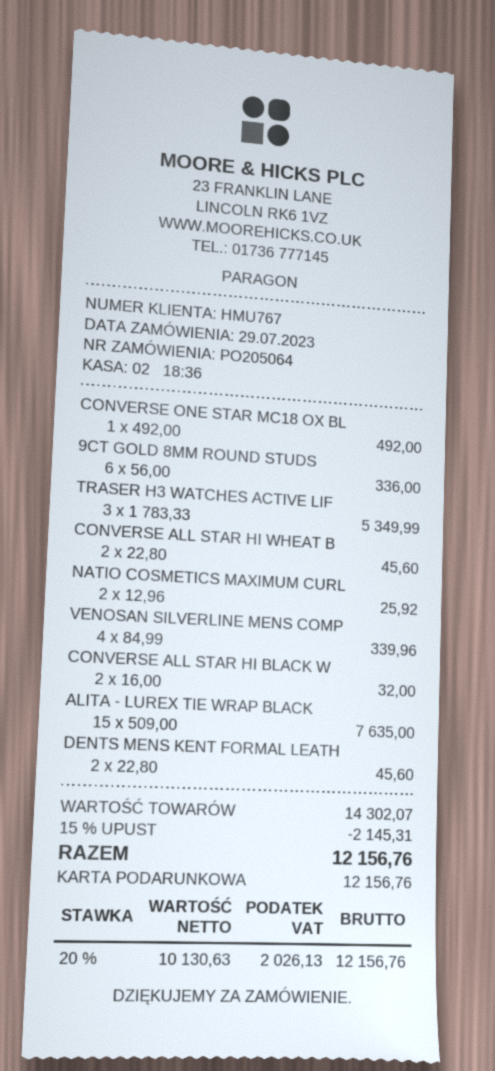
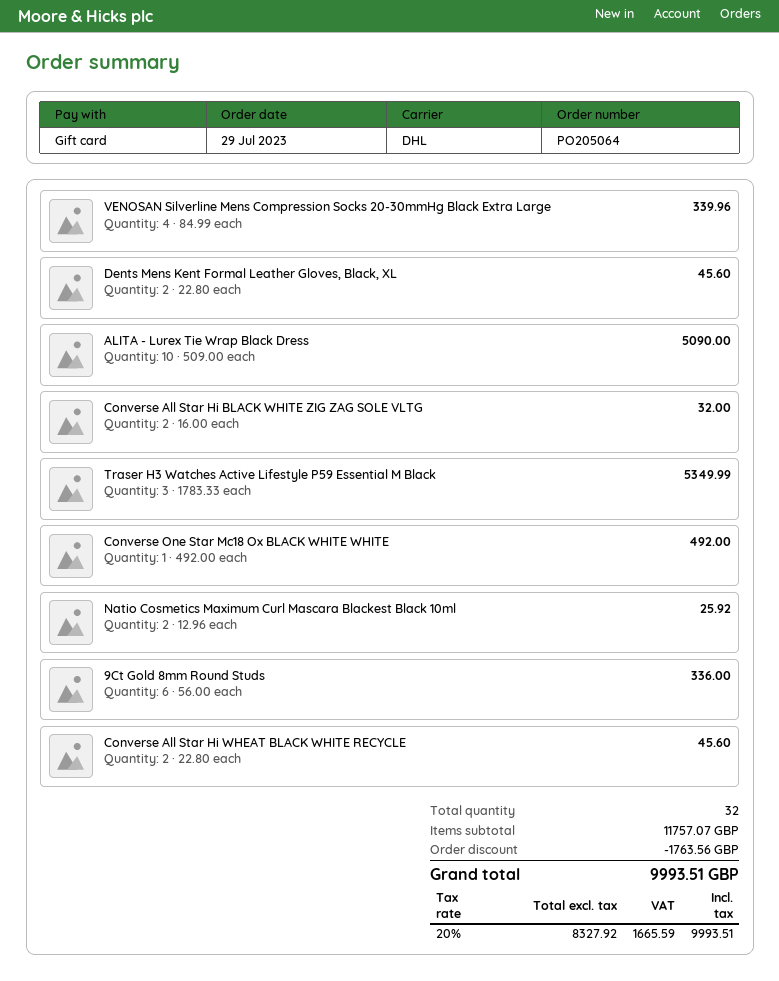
ALITA - LUREX TIE WRAP BLACK: 15 x 509.00 = 7635.00 -> 10 x 509.00 = 5090.00
subtotal: 14302.07 -> 11757.07
discount: 2145.31 -> 1763.56
net: 10130.63 -> 8327.92
tax: 20% = 2026.13 -> 20% = 1665.59
total: 12156.76 -> 9993.51

